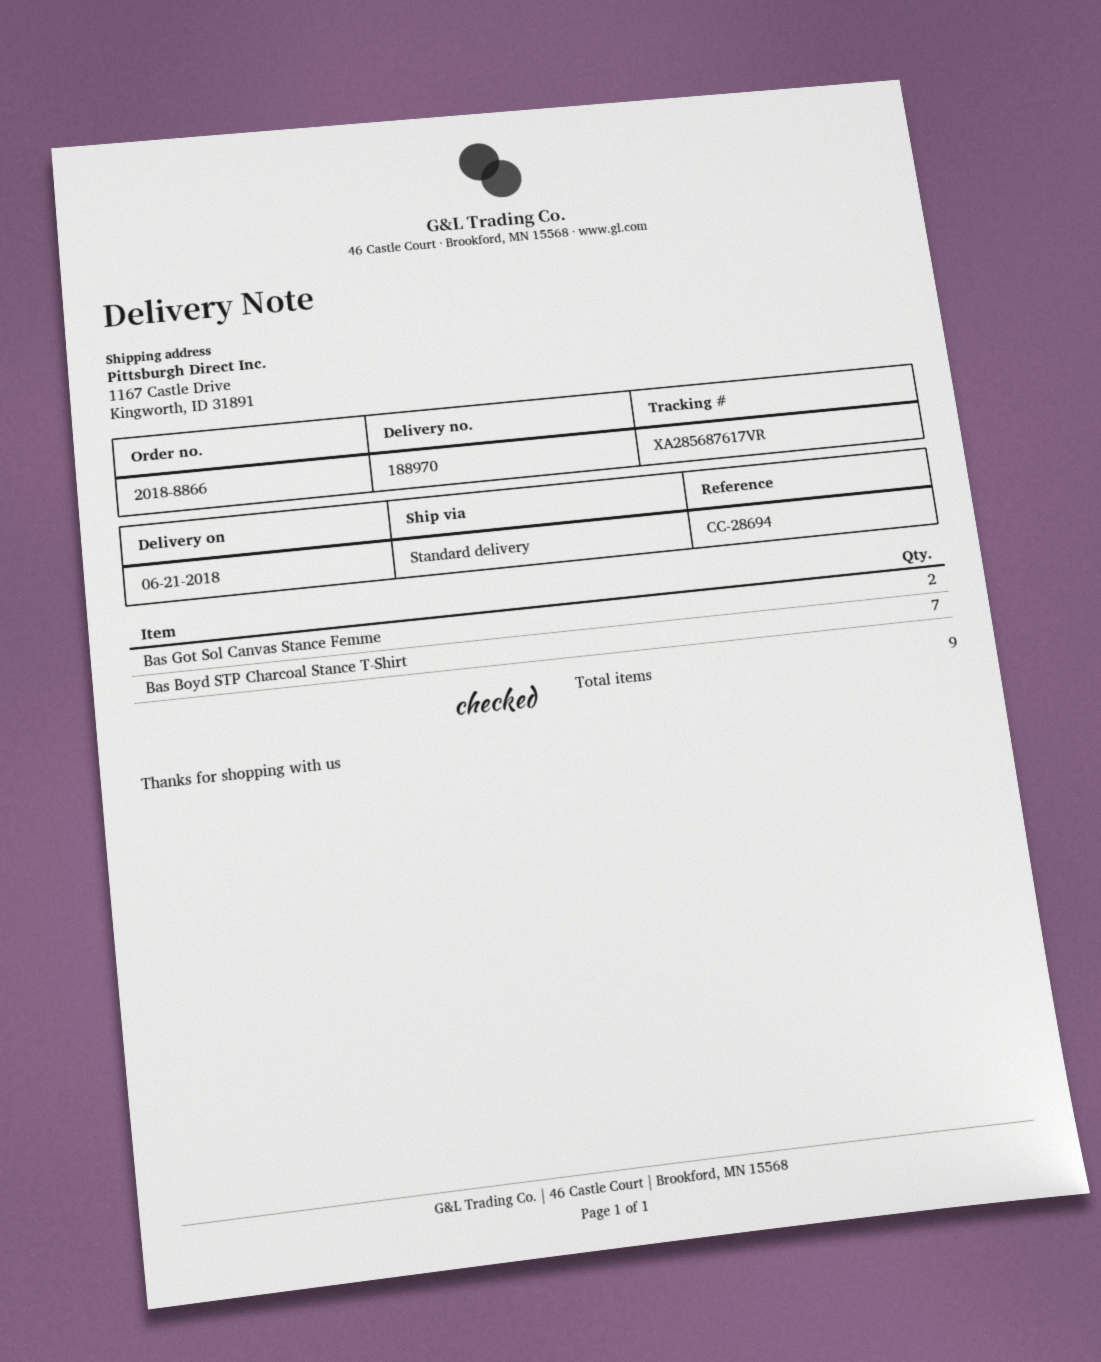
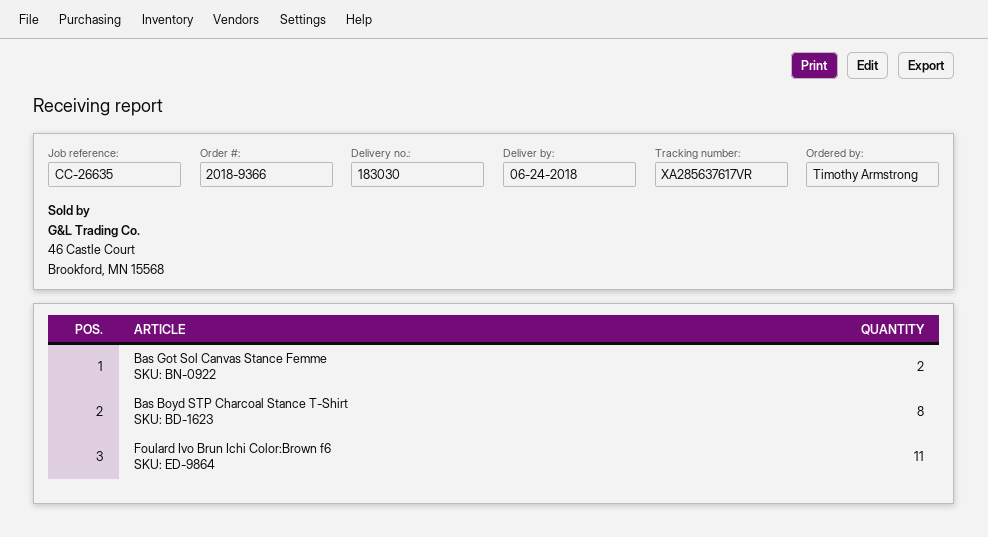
order number: 2018-8866 -> 2018-9366
delivery note number: 188970 -> 183030
delivery date: 2018-06-21 -> 2018-06-24
reference: CC-28694 -> CC-26635
tracking number: XA285687617VR -> XA285637617VR
Bas Boyd STP Charcoal Stance T-Shirt: 7 -> 8
Foulard Ivo Brun Ichi Color:Brown f6: none -> 11

